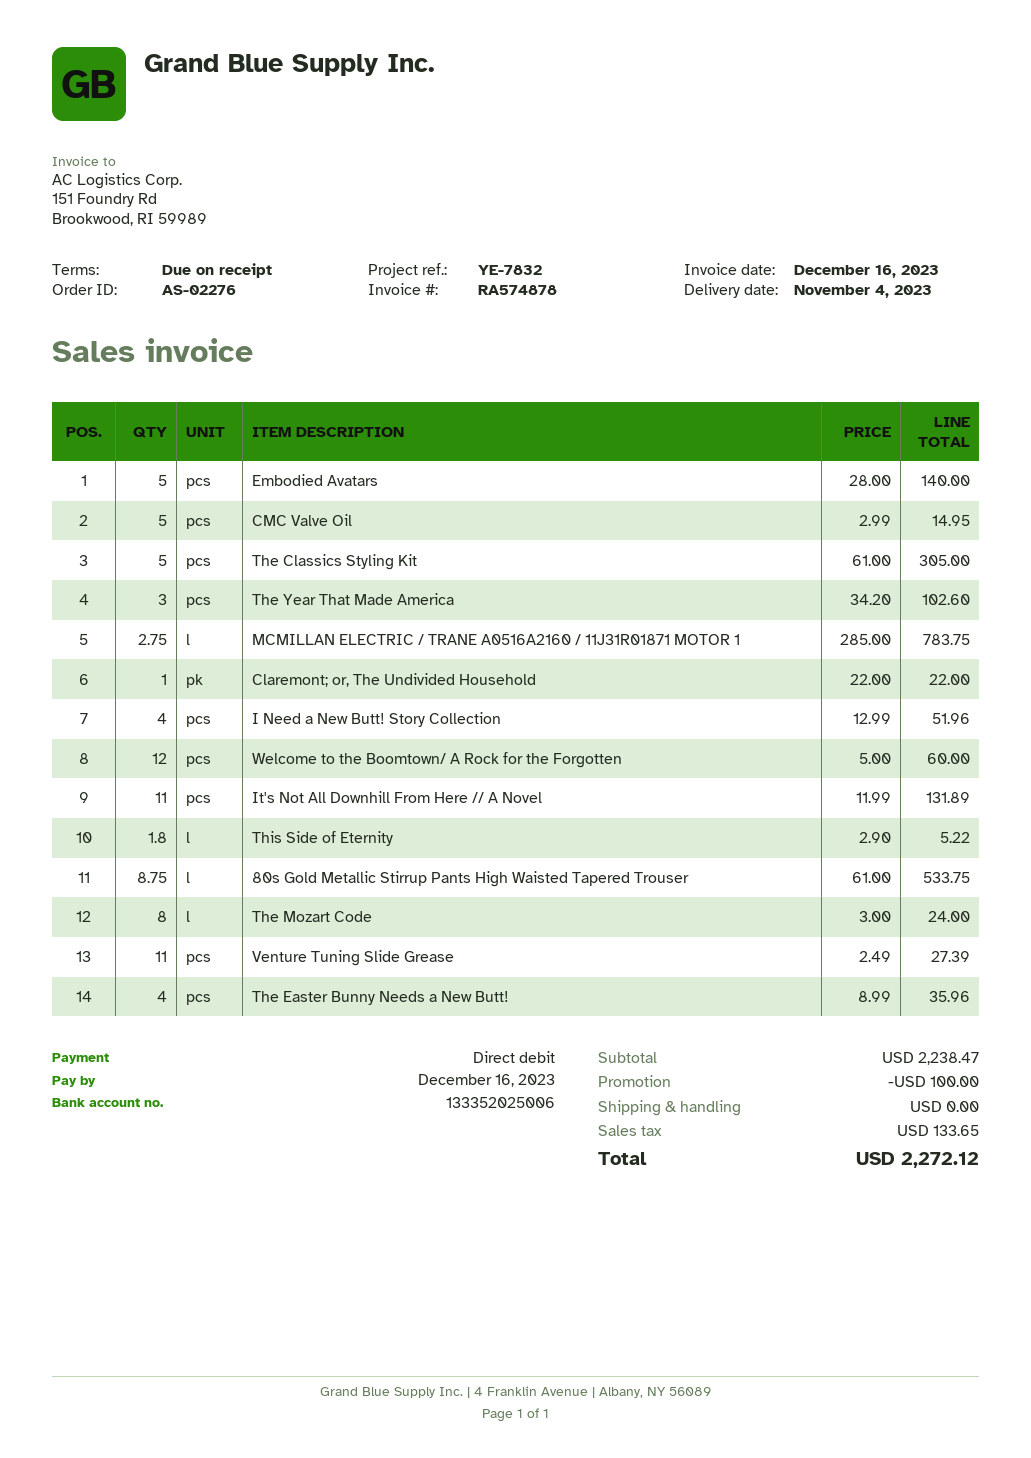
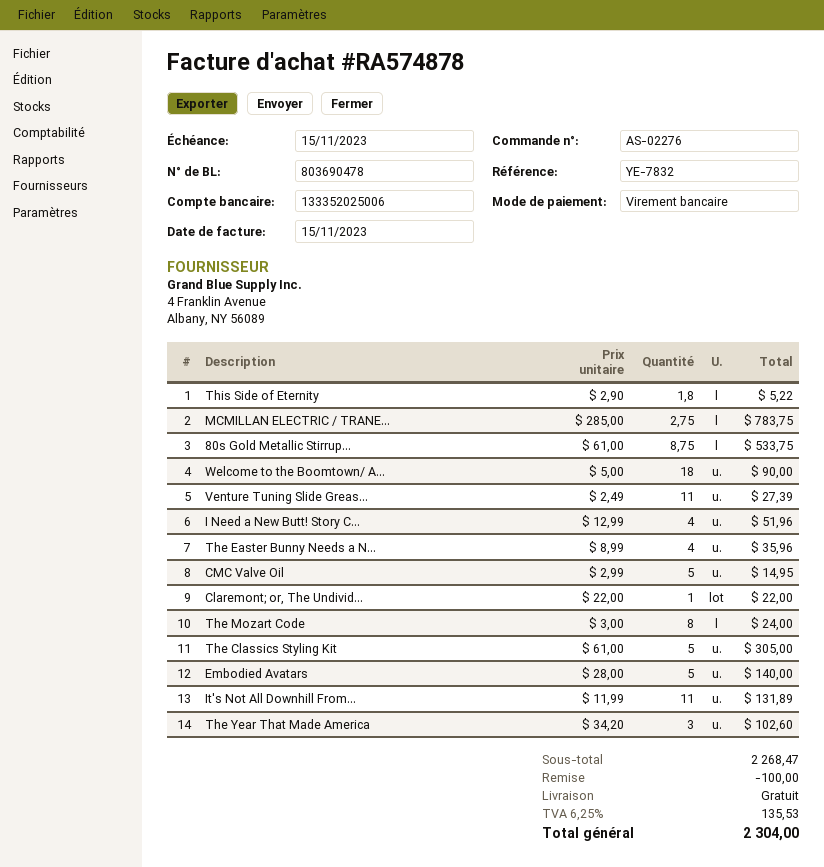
invoice date: 2023-12-16 -> 2023-11-15
due date: 2023-12-16 -> 2023-11-15
payment method: direct debit -> bank transfer
Welcome to the Boomtown/ A Rock for the Forgotten: 12 x 5.00 = 60.00 -> 18 x 5.00 = 90.00
subtotal: 2238.47 -> 2268.47
tax: 133.65 -> 135.53
total: 2272.12 -> 2304.00

